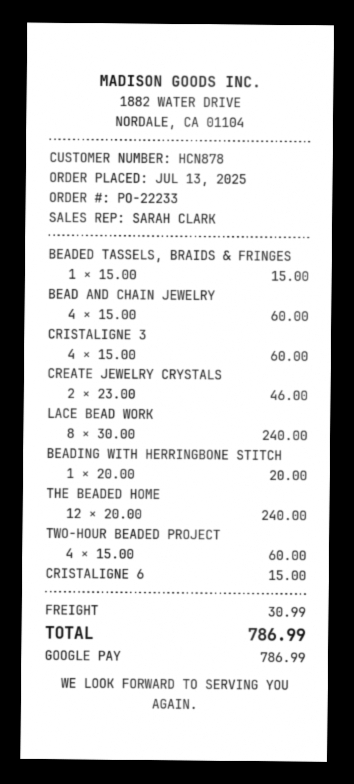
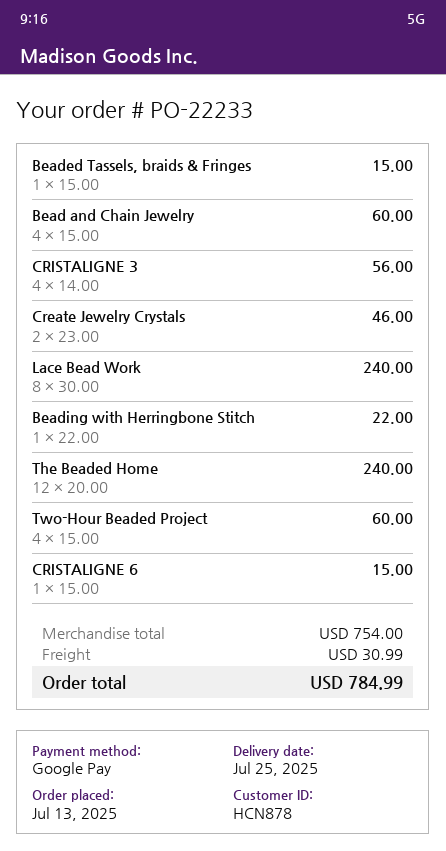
CRISTALIGNE 3: 4 x 15.00 = 60.00 -> 4 x 14.00 = 56.00
BEADING WITH HERRINGBONE STITCH: 1 x 20.00 = 20.00 -> 1 x 22.00 = 22.00
total: 786.99 -> 784.99

